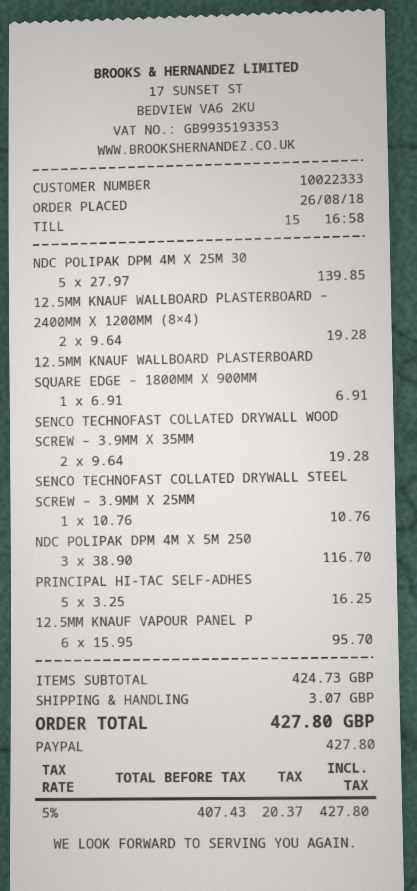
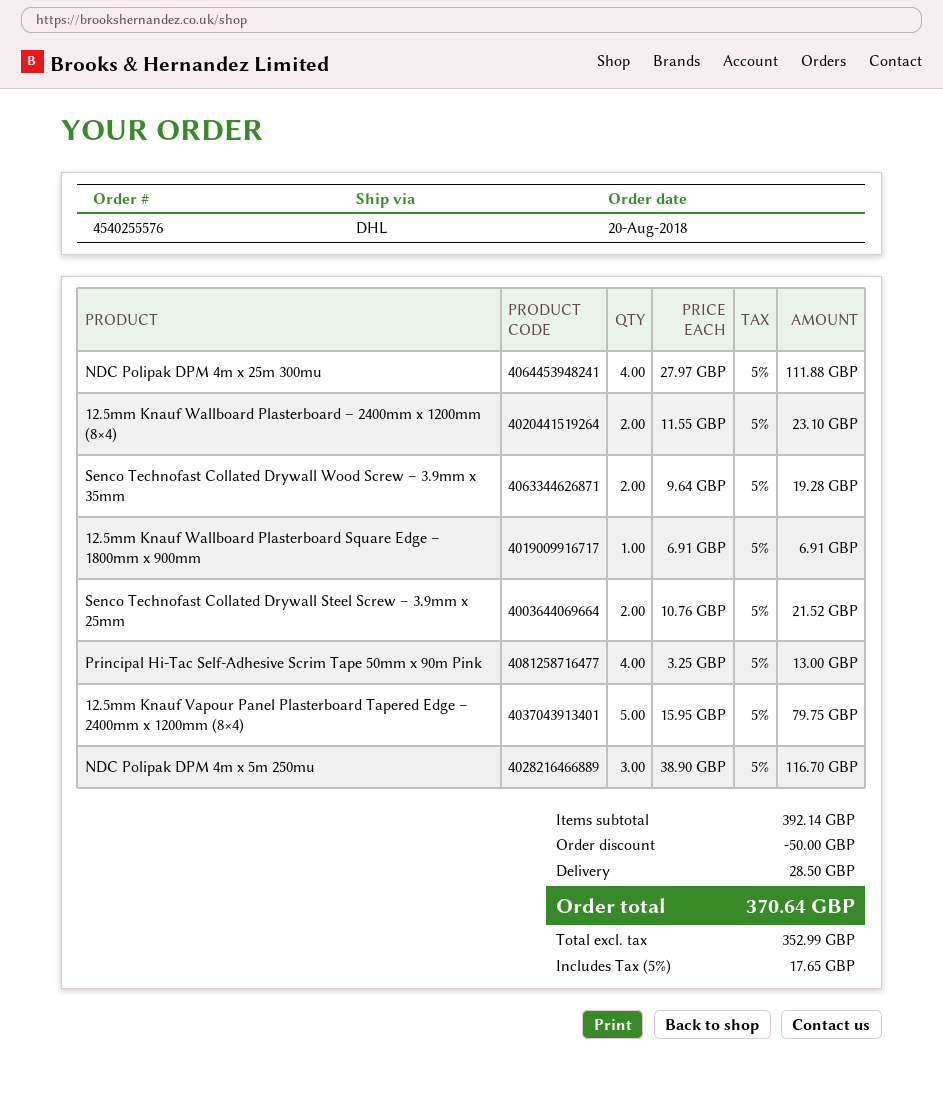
order date: 2018-08-26 -> 2018-08-20
NDC POLIPAK DPM 4M X 25M 30: 5 x 27.97 = 139.85 -> 4 x 27.97 = 111.88
12.5MM KNAUF WALLBOARD PLASTERBOARD – 2400MM X 1200MM (8×4): 2 x 9.64 = 19.28 -> 2 x 11.55 = 23.10
SENCO TECHNOFAST COLLATED DRYWALL STEEL SCREW – 3.9MM X 25MM: 1 x 10.76 = 10.76 -> 2 x 10.76 = 21.52
PRINCIPAL HI-TAC SELF-ADHES: 5 x 3.25 = 16.25 -> 4 x 3.25 = 13.00
12.5MM KNAUF VAPOUR PANEL P: 6 x 15.95 = 95.70 -> 5 x 15.95 = 79.75
subtotal: 424.73 -> 392.14
discount: none -> 50.00
shipping: 3.07 -> 28.50
net: 407.43 -> 352.99
tax: 5% = 20.37 -> 5% = 17.65
total: 427.80 -> 370.64

